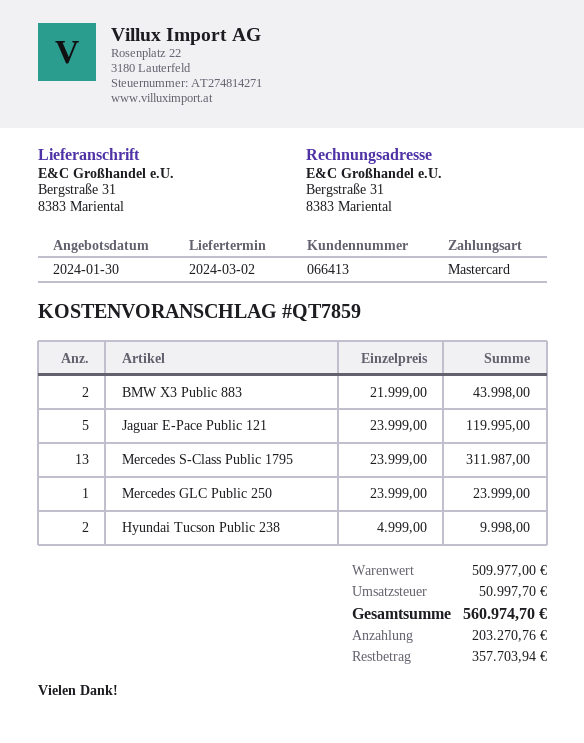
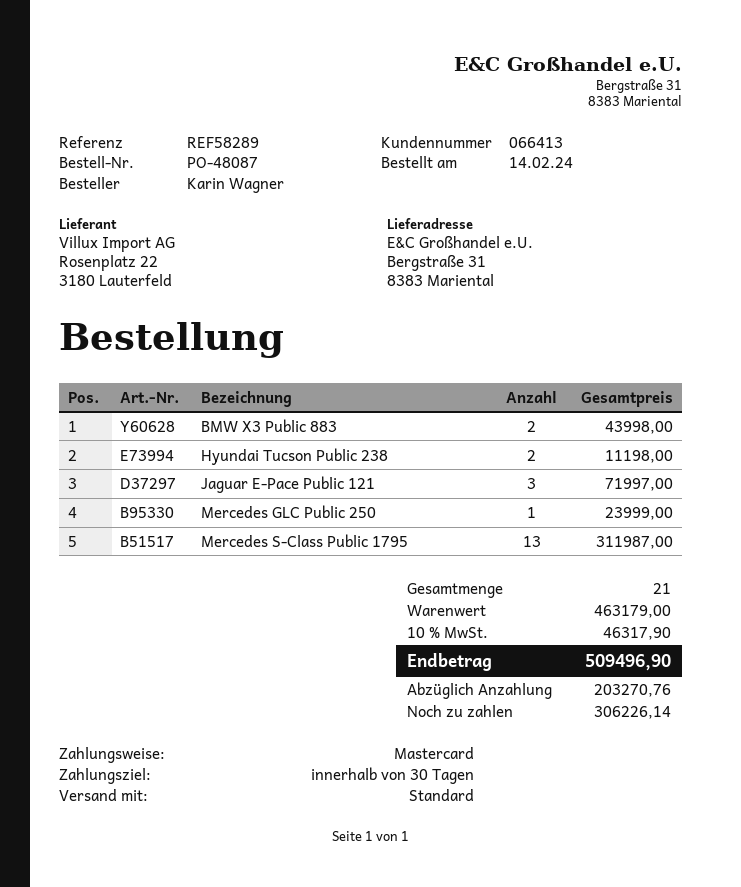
Jaguar E-Pace Public 121: 5 for 119995.00 -> 3 for 71997.00
Hyundai Tucson Public 238: 2 for 9998.00 -> 2 for 11198.00
subtotal: 509977.00 -> 463179.00
tax: 50997.70 -> 46317.90
total: 560974.70 -> 509496.90
balance: 357703.94 -> 306226.14

